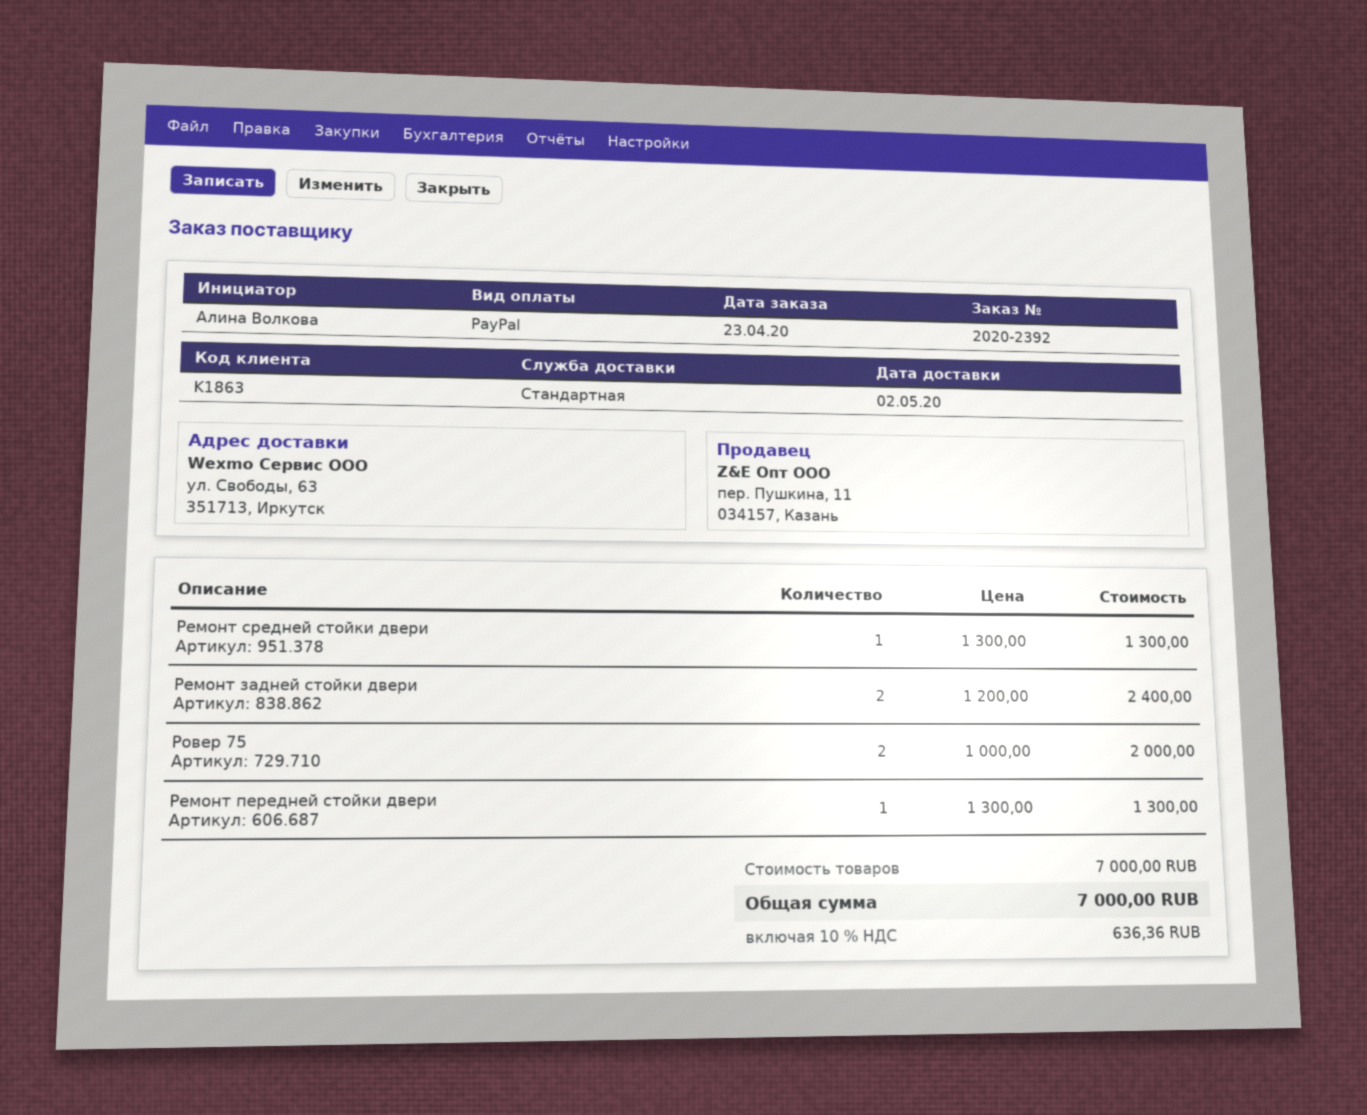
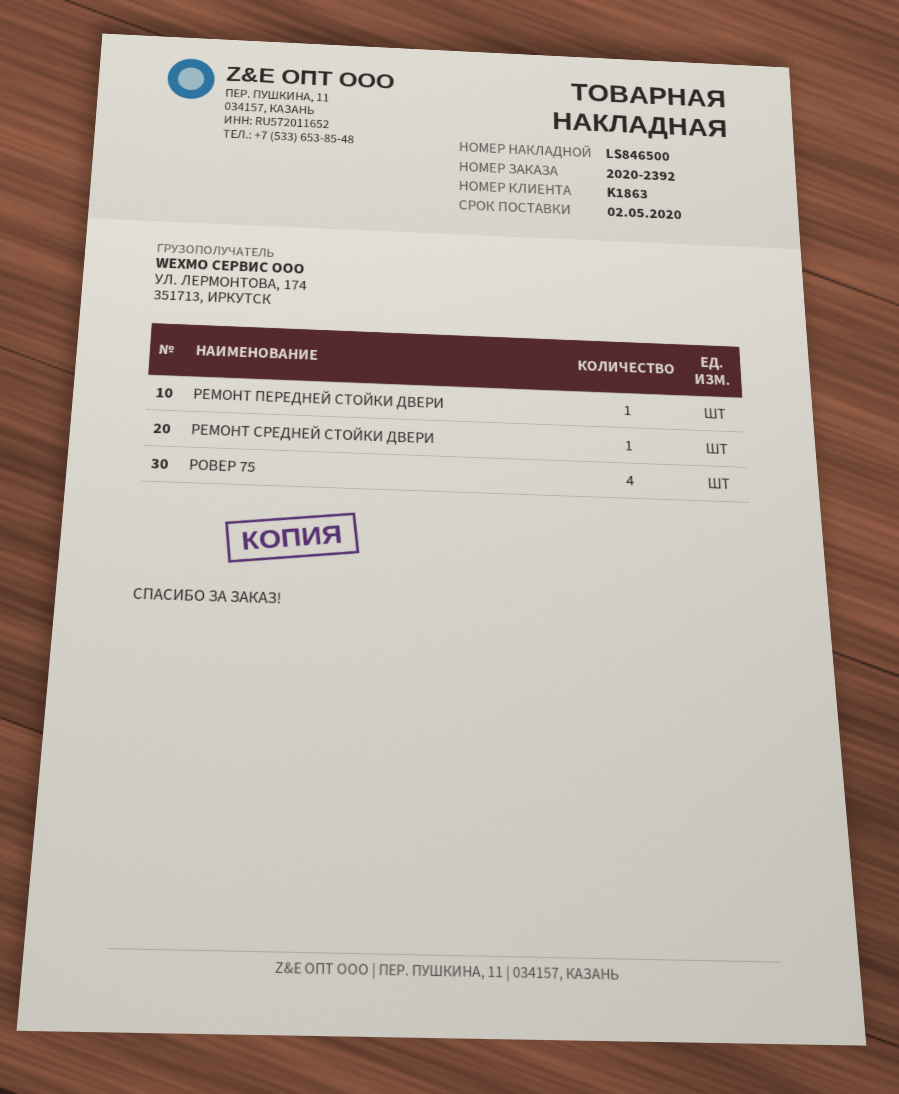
ship to: ул. Свободы, 63, 351713, Иркутск -> УЛ. ЛЕРМОНТОВА, 174, 351713, ИРКУТСК
Ремонт задней стойки двери: 2 -> none
Ровер 75: 2 -> 4

